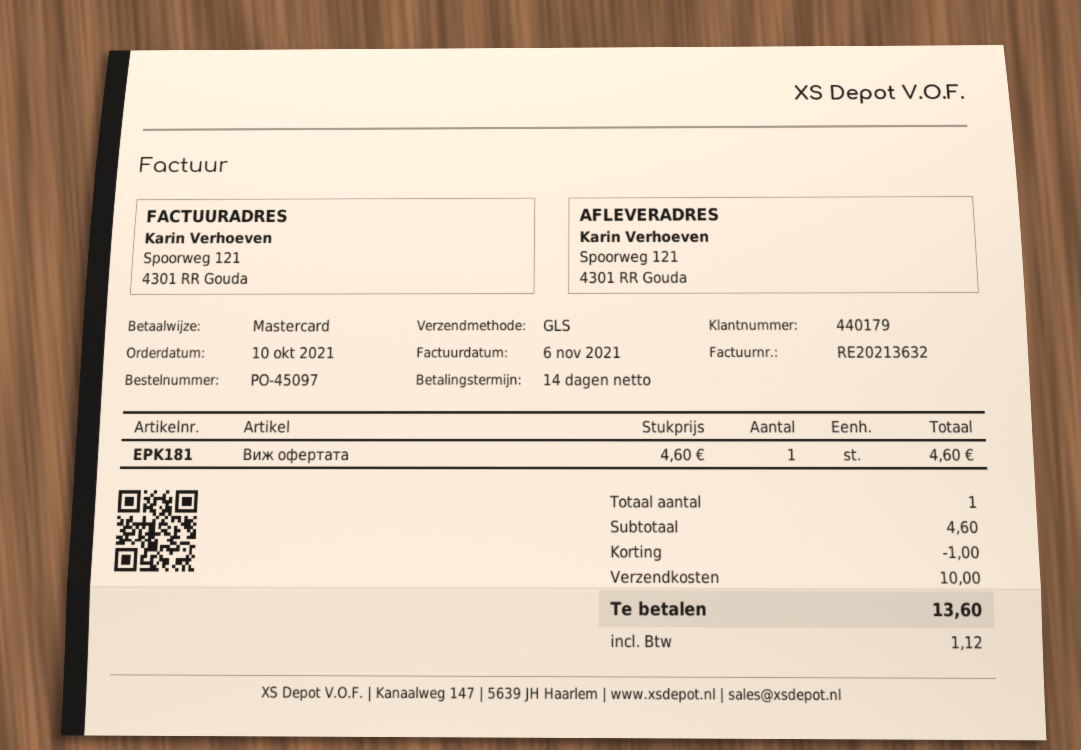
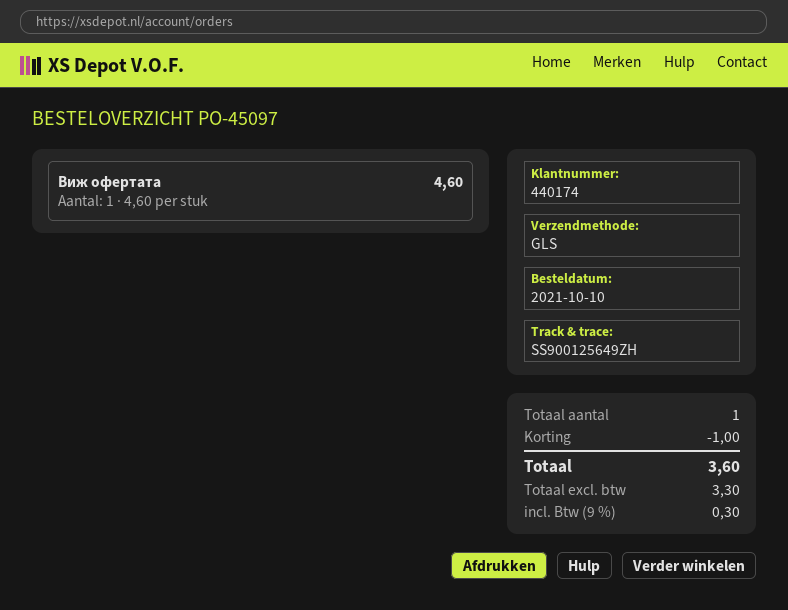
customer number: 440179 -> 440174
shipping: 10.00 -> none
tax: 1.12 -> 0.30
total: 13.60 -> 3.60

